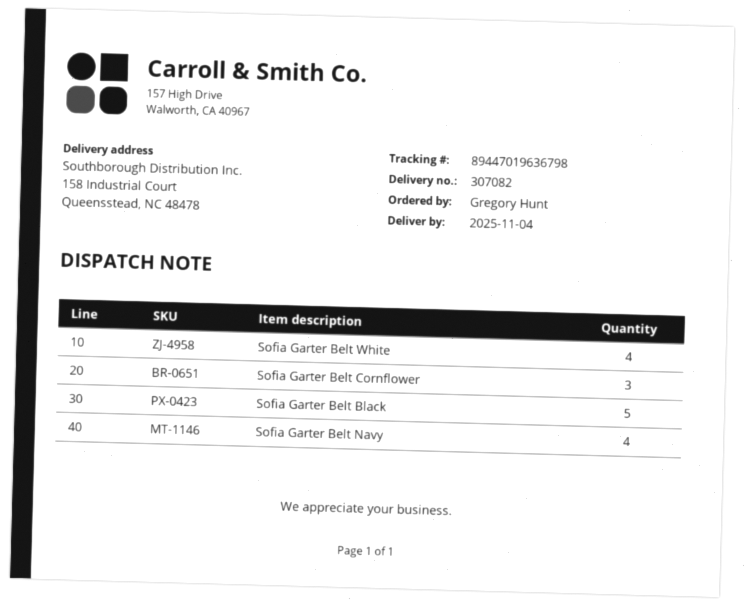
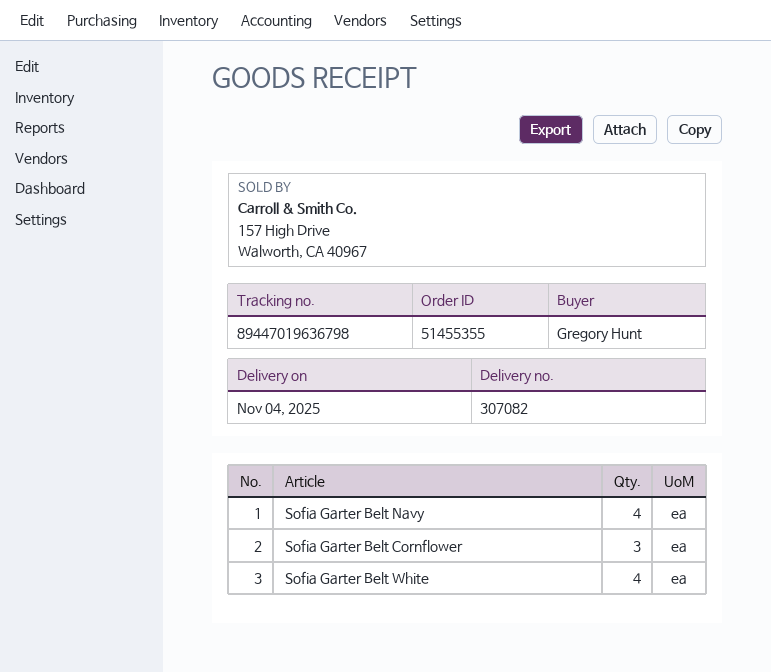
Sofia Garter Belt Black: 5 -> none

